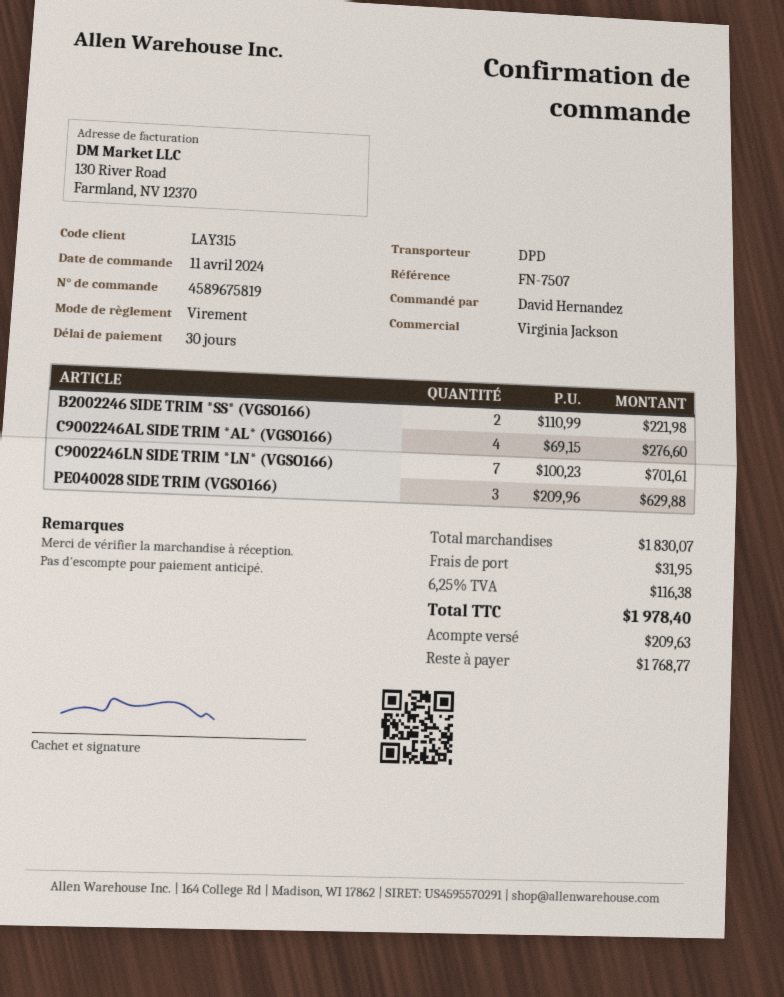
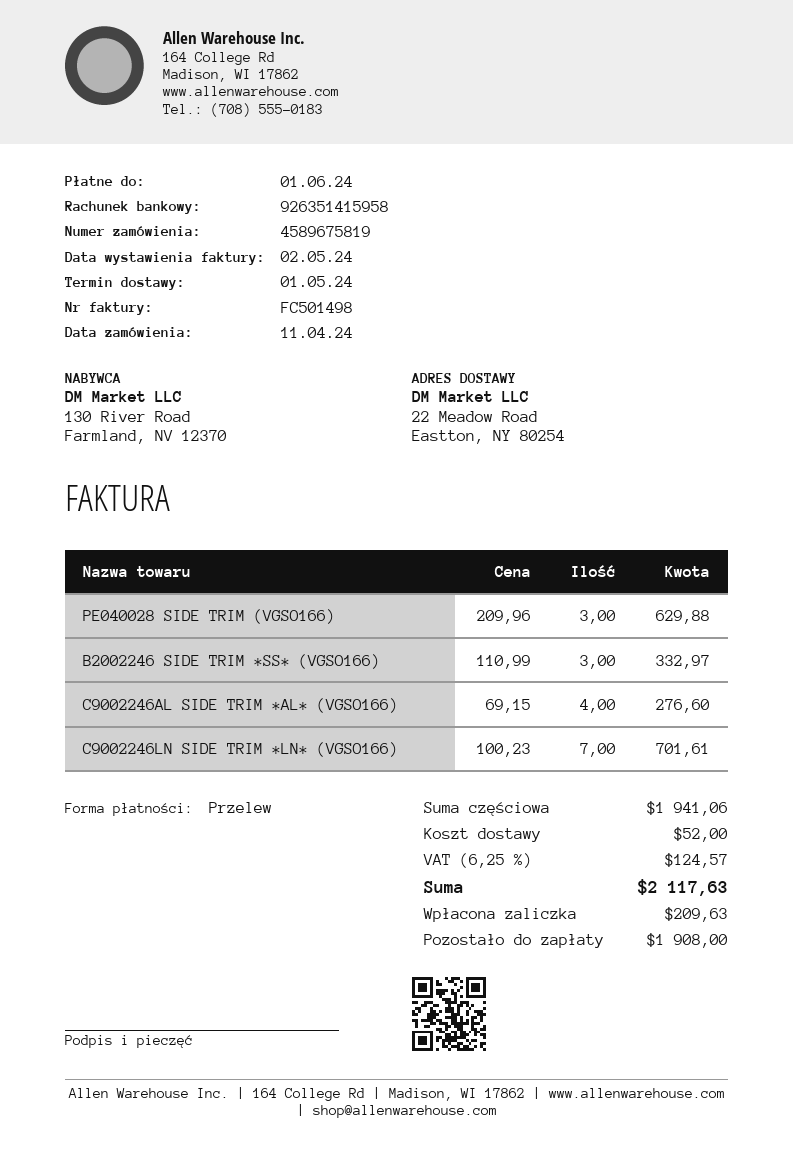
B2002246 SIDE TRIM *SS* (VGSO166): 2 x 110.99 = 221.98 -> 3 x 110.99 = 332.97
subtotal: 1830.07 -> 1941.06
shipping: 31.95 -> 52.00
tax: 6.25% = 116.38 -> 6.25% = 124.57
total: 1978.40 -> 2117.63
balance: 1768.77 -> 1908.00

